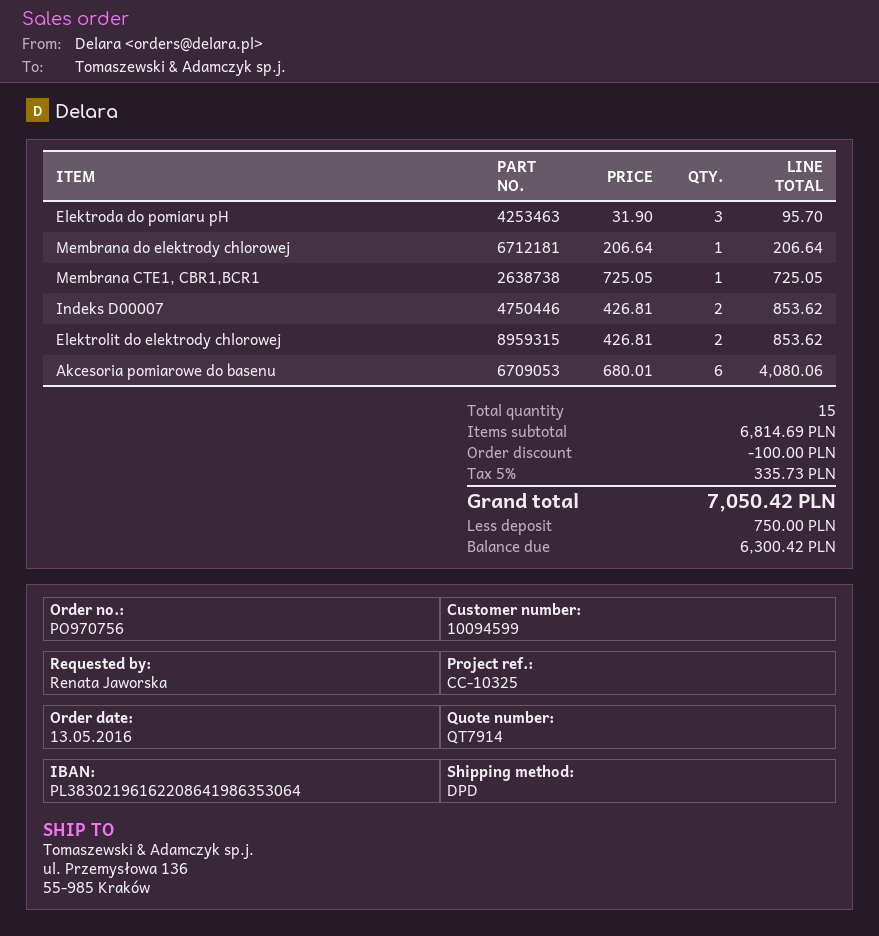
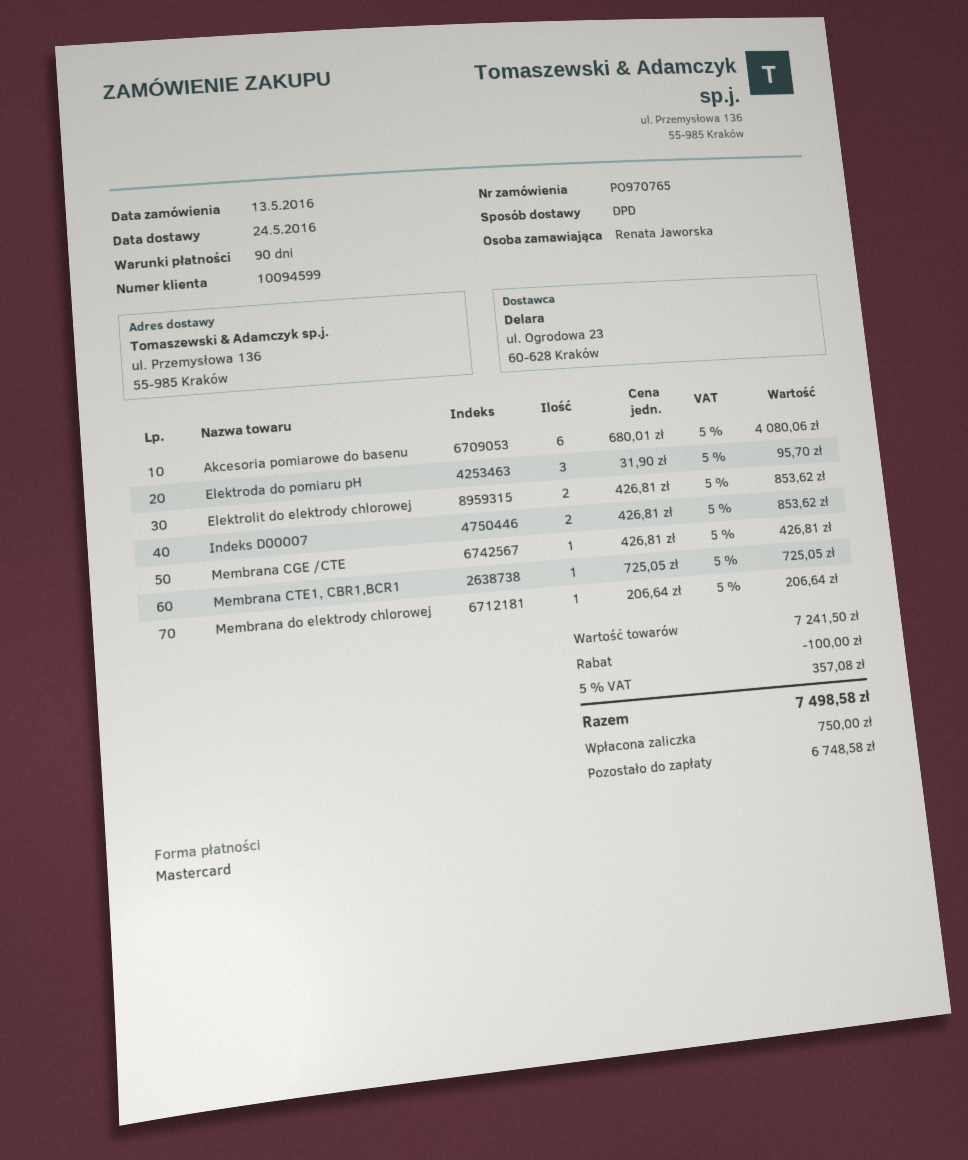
order number: PO970756 -> PO970765
Membrana CGE /CTE: none -> 1 x 426.81 = 426.81
subtotal: 6814.69 -> 7241.50
tax: 5% = 335.73 -> 5% = 357.08
total: 7050.42 -> 7498.58
balance: 6300.42 -> 6748.58

